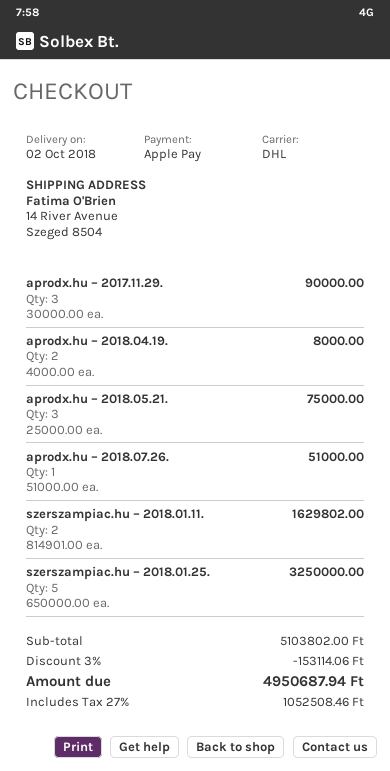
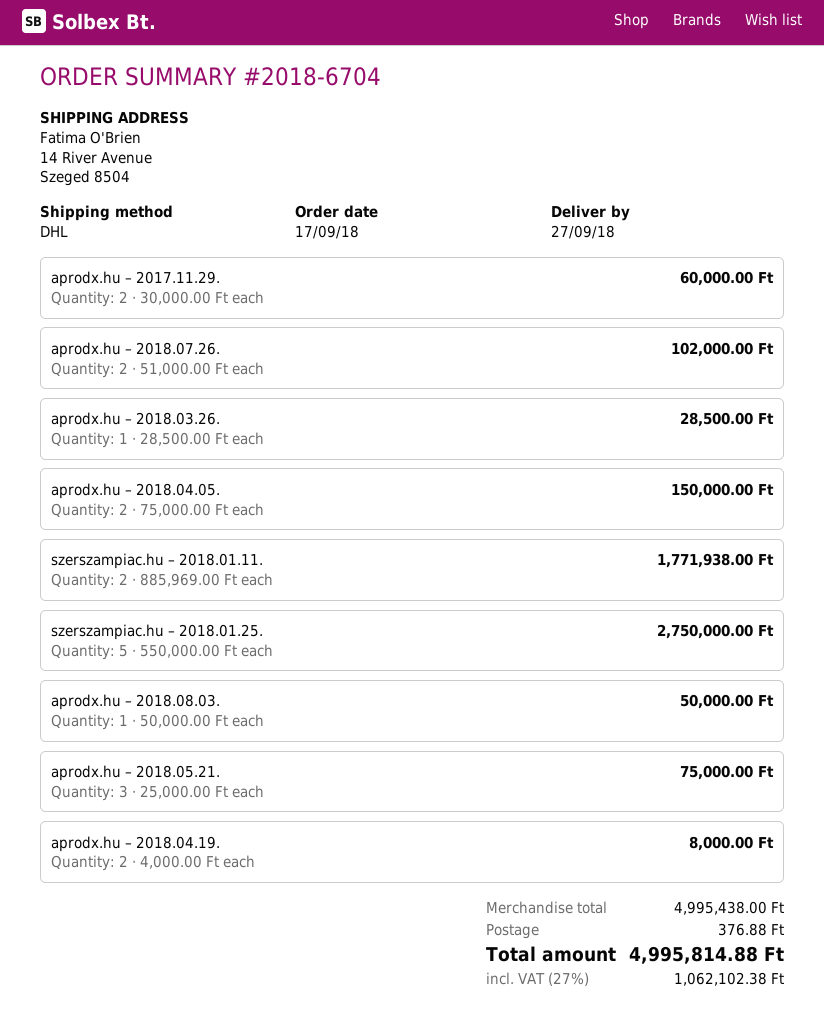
delivery date: 2018-10-02 -> 2018-09-27
aprodx.hu – 2017.11.29.: 3 x 30000.00 = 90000.00 -> 2 x 30000.00 = 60000.00
aprodx.hu – 2018.07.26.: 1 x 51000.00 = 51000.00 -> 2 x 51000.00 = 102000.00
szerszampiac.hu – 2018.01.11.: 2 x 814901.00 = 1629802.00 -> 2 x 885969.00 = 1771938.00
szerszampiac.hu – 2018.01.25.: 5 x 650000.00 = 3250000.00 -> 5 x 550000.00 = 2750000.00
aprodx.hu – 2018.03.26.: none -> 1 x 28500.00 = 28500.00
aprodx.hu – 2018.04.05.: none -> 2 x 75000.00 = 150000.00
aprodx.hu – 2018.08.03.: none -> 1 x 50000.00 = 50000.00
subtotal: 5103802.00 -> 4995438.00
discount: 3% = 153114.06 -> none
shipping: none -> 376.88
tax: 27% = 1052508.46 -> 27% = 1062102.38
total: 4950687.94 -> 4995814.88

